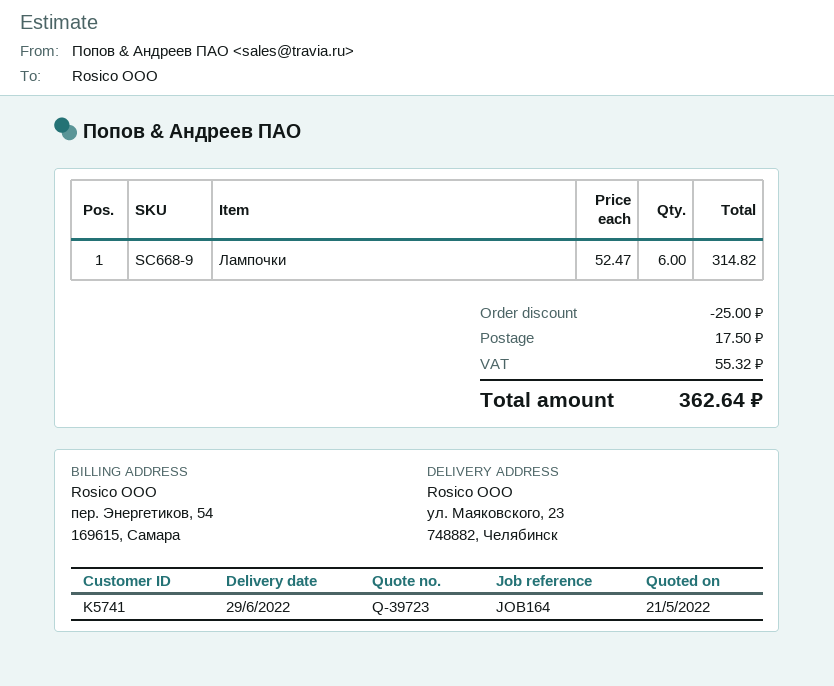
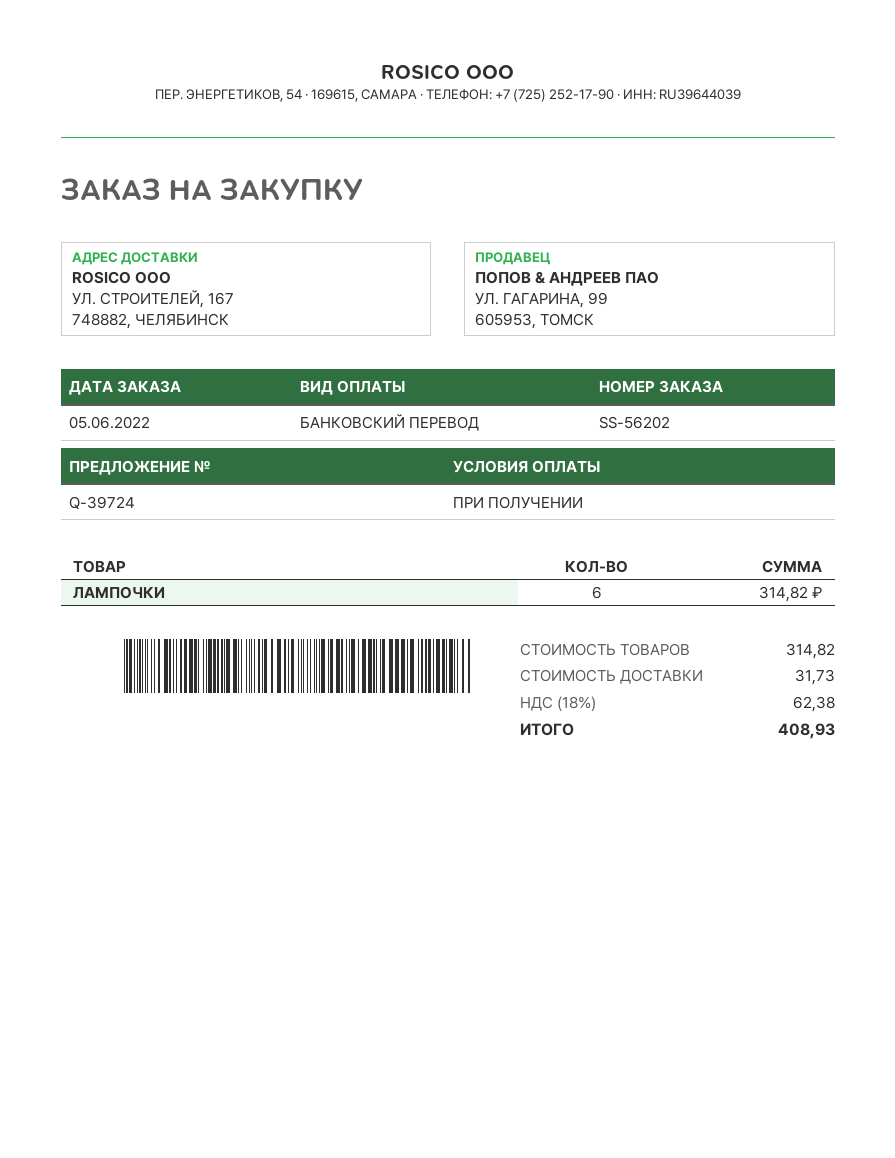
quote number: Q-39723 -> Q-39724
ship to: ул. Маяковского, 23, 748882, Челябинск -> УЛ. СТРОИТЕЛЕЙ, 167, 748882, ЧЕЛЯБИНСК
discount: 25.00 -> none
shipping: 17.50 -> 31.73
tax: 55.32 -> 62.38
total: 362.64 -> 408.93

